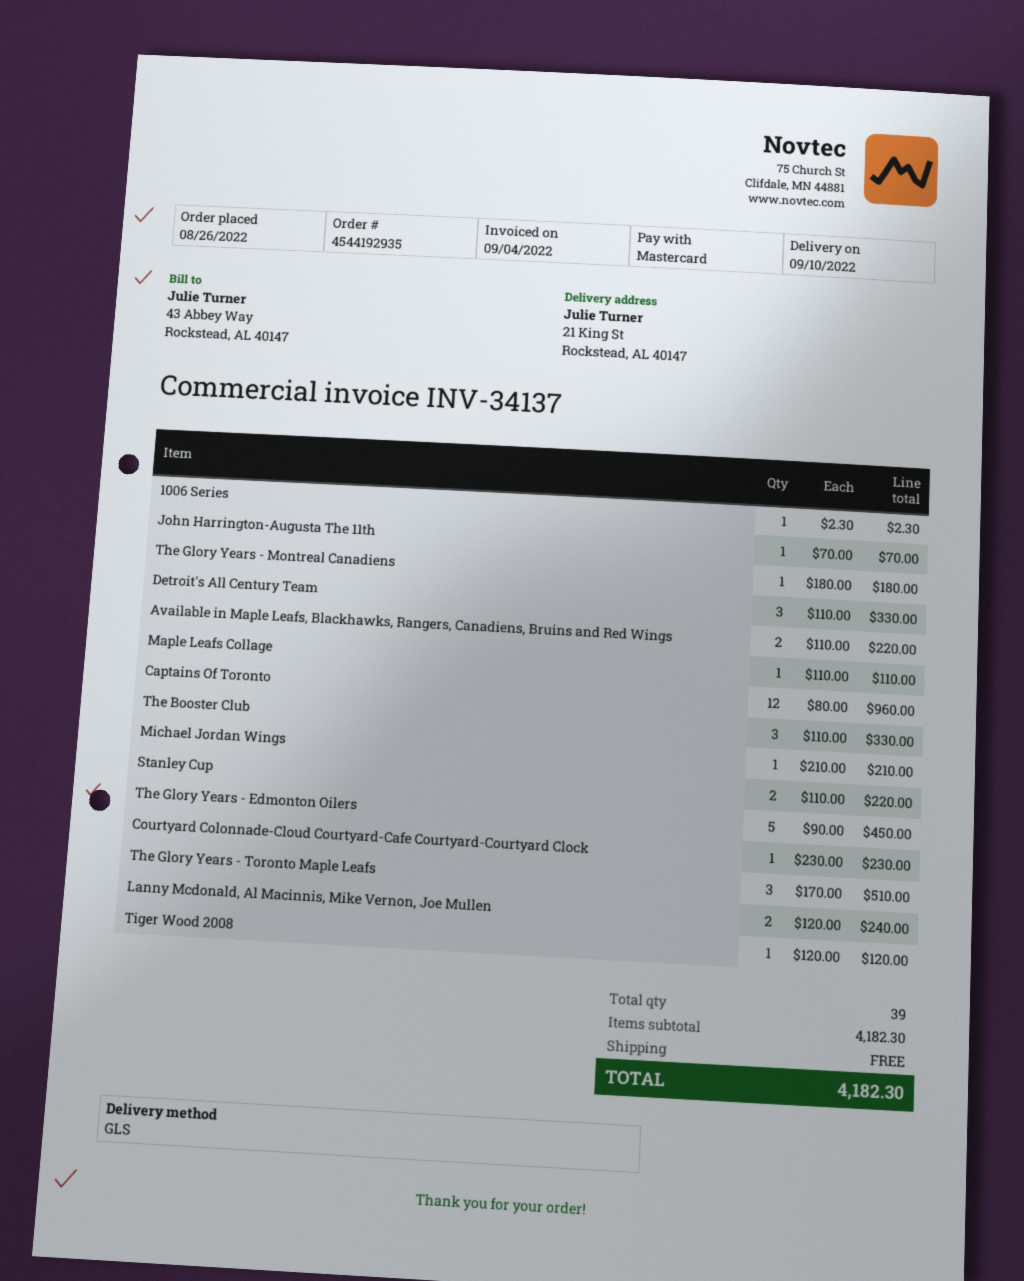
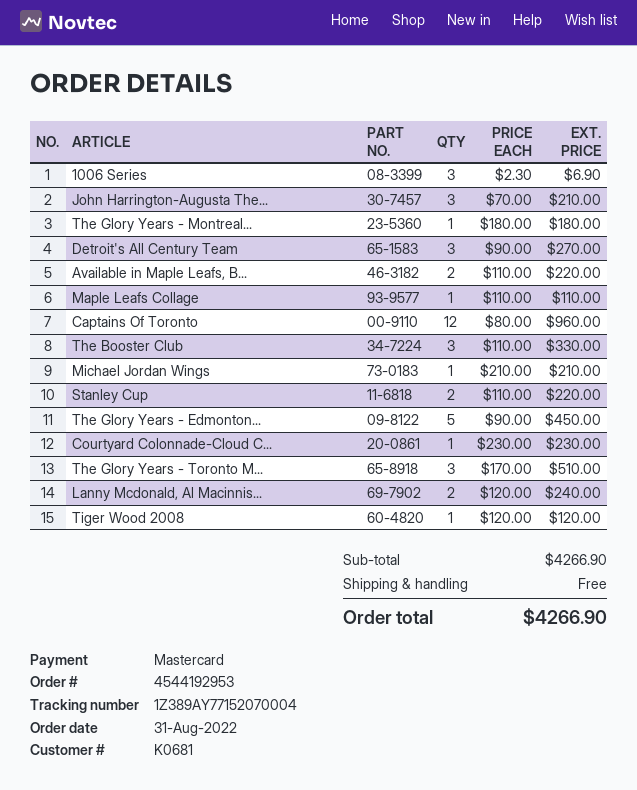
order number: 4544192935 -> 4544192953
order date: 2022-08-26 -> 2022-08-31
1006 Series: 1 x 2.30 = 2.30 -> 3 x 2.30 = 6.90
John Harrington-Augusta The 11th: 1 x 70.00 = 70.00 -> 3 x 70.00 = 210.00
Detroit's All Century Team: 3 x 110.00 = 330.00 -> 3 x 90.00 = 270.00
subtotal: 4182.30 -> 4266.90
total: 4182.30 -> 4266.90

